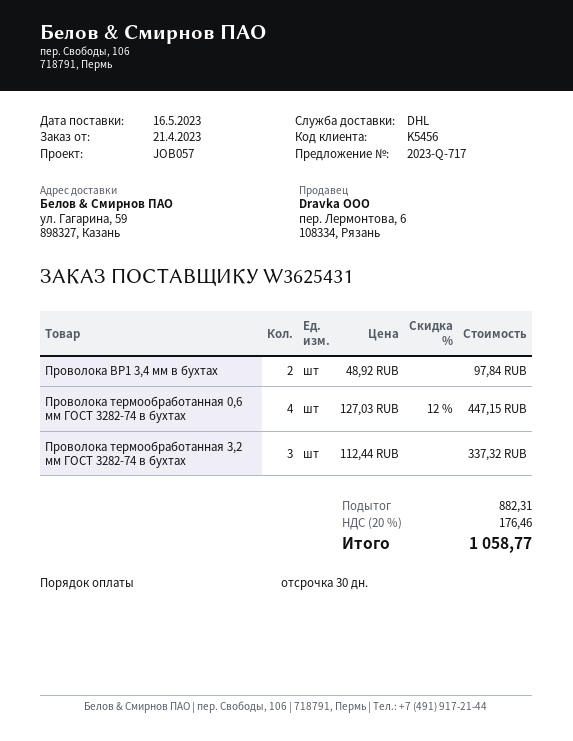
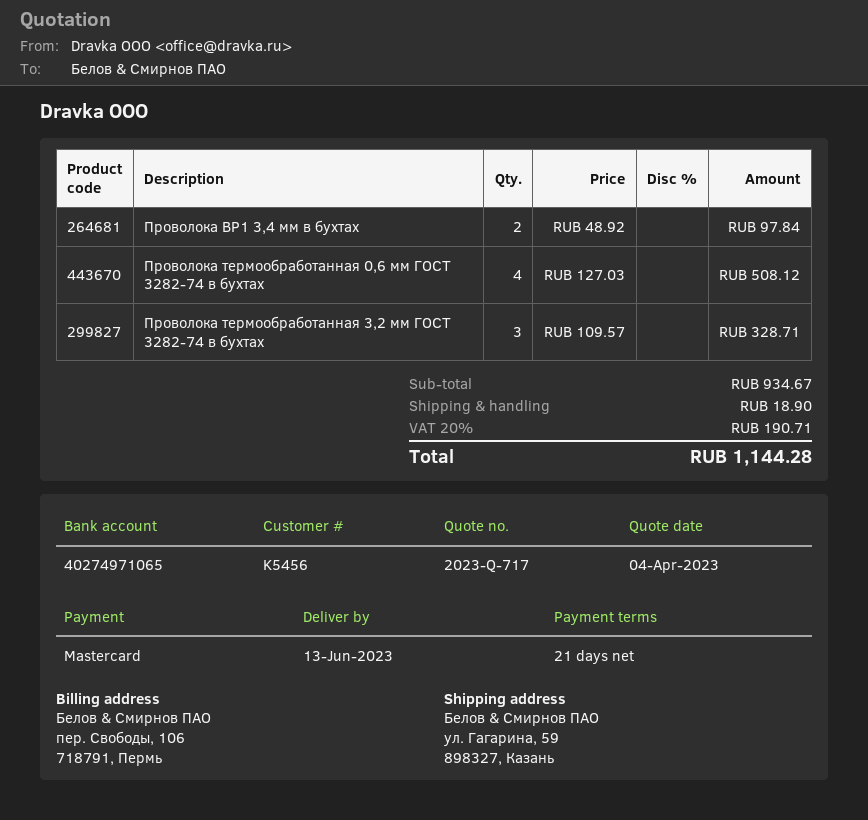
delivery date: 2023-05-16 -> 2023-06-13
payment terms: 30 days -> 21 days
Проволока термообработанная 0,6 мм ГОСТ 3282-74 в бухтах: 4 x 127.03 - 12% = 447.15 -> 4 x 127.03 = 508.12
Проволока термообработанная 3,2 мм ГОСТ 3282-74 в бухтах: 3 x 112.44 = 337.32 -> 3 x 109.57 = 328.71
subtotal: 882.31 -> 934.67
shipping: none -> 18.90
tax: 20% = 176.46 -> 20% = 190.71
total: 1058.77 -> 1144.28

